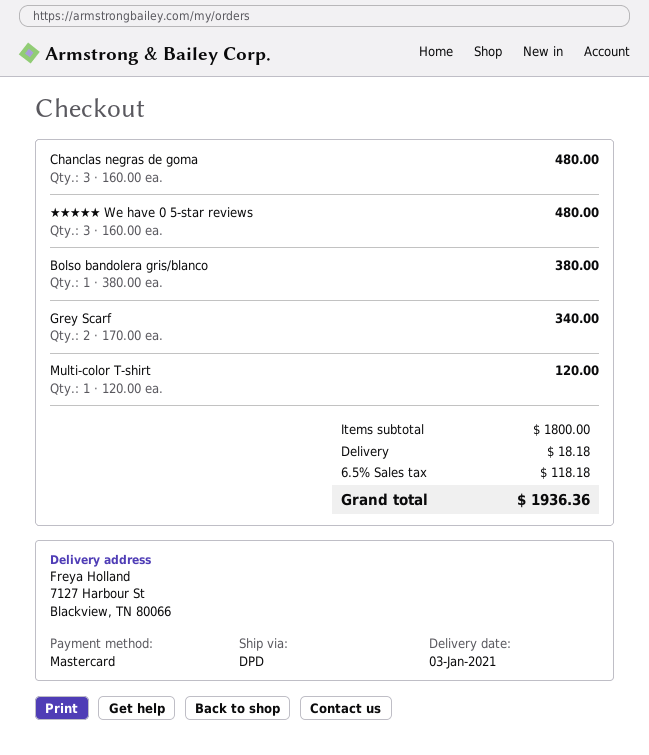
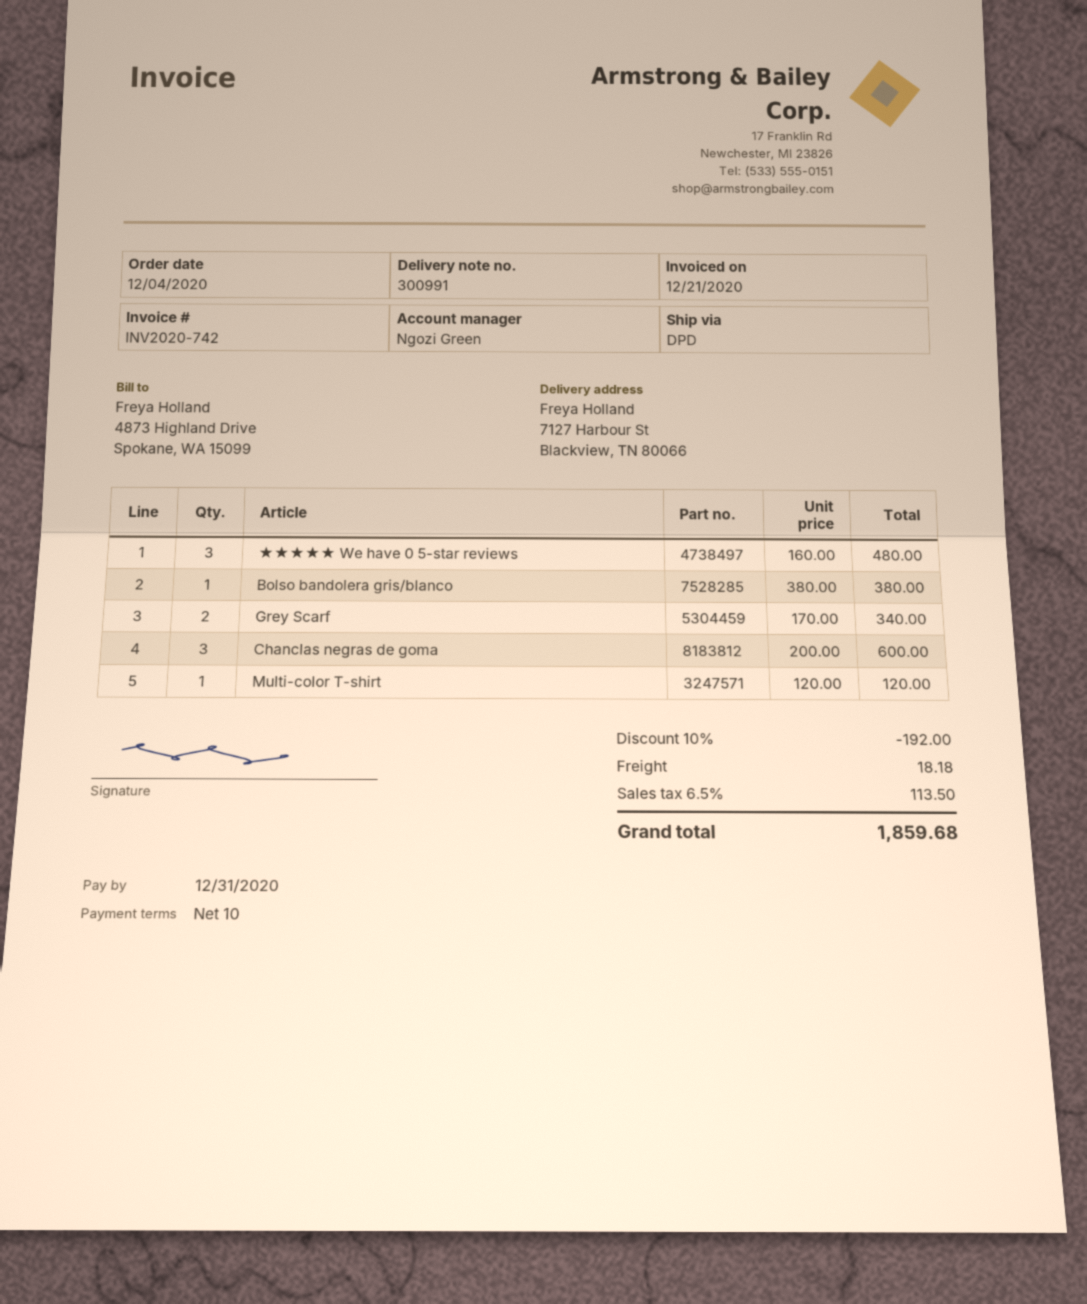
Chanclas negras de goma: 3 x 160.00 = 480.00 -> 3 x 200.00 = 600.00
discount: none -> 10% = 192.00
tax: 6.5% = 118.18 -> 6.5% = 113.50
total: 1936.36 -> 1859.68

